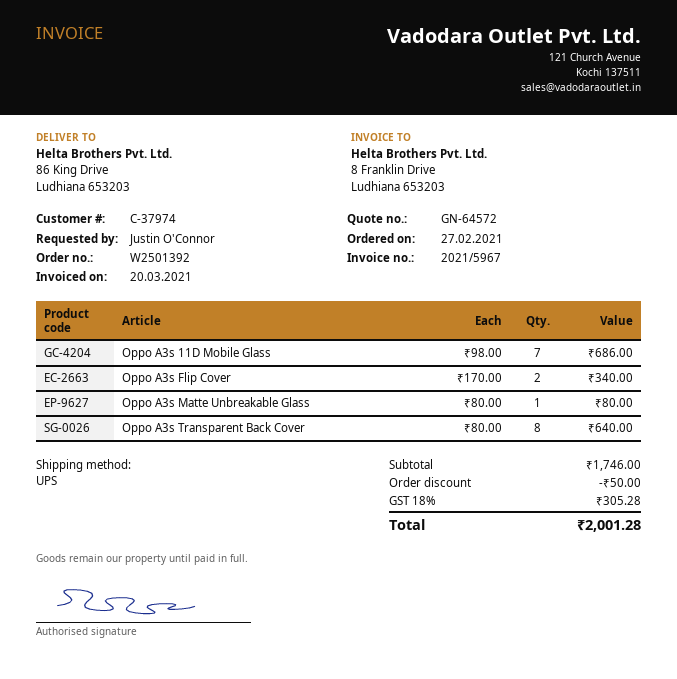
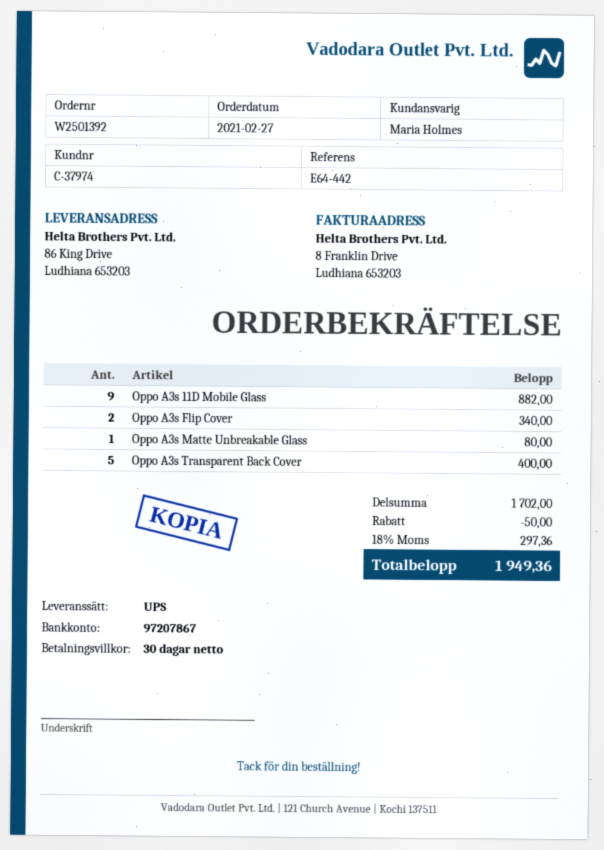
Oppo A3s 11D Mobile Glass: 7 for 686.00 -> 9 for 882.00
Oppo A3s Transparent Back Cover: 8 for 640.00 -> 5 for 400.00
subtotal: 1746.00 -> 1702.00
tax: 18% = 305.28 -> 18% = 297.36
total: 2001.28 -> 1949.36

